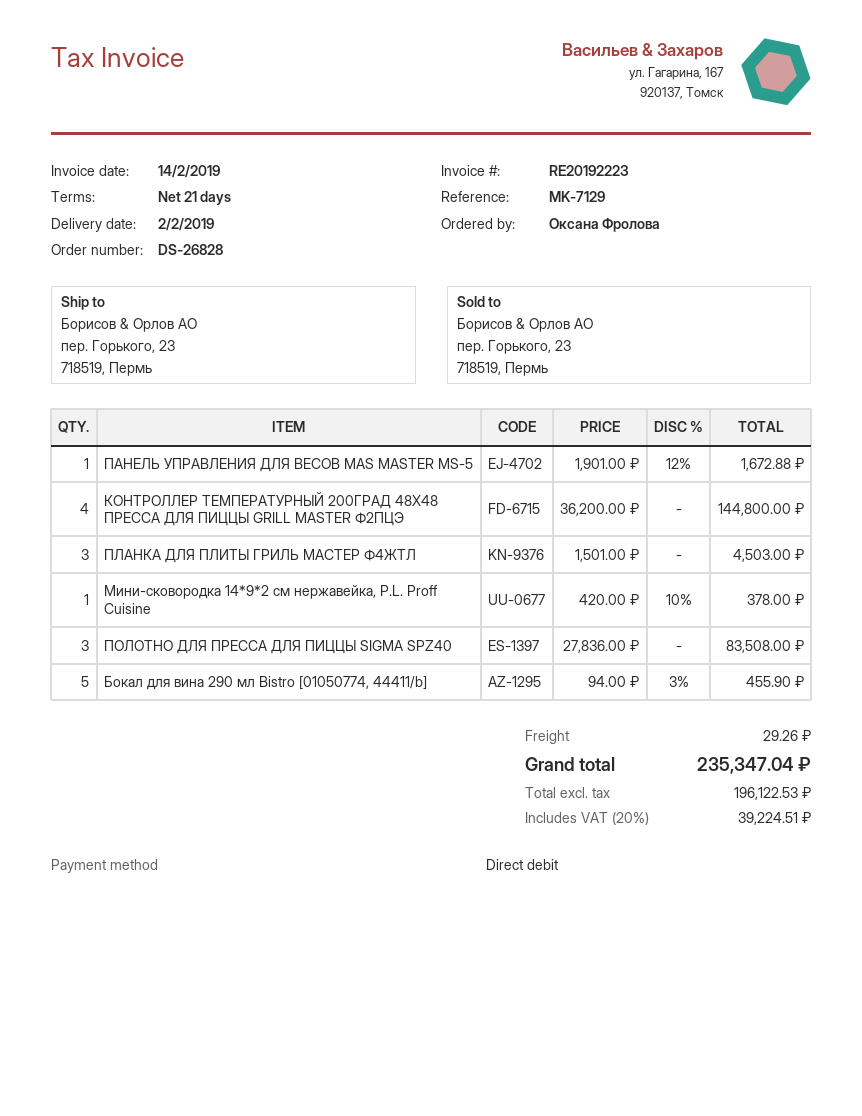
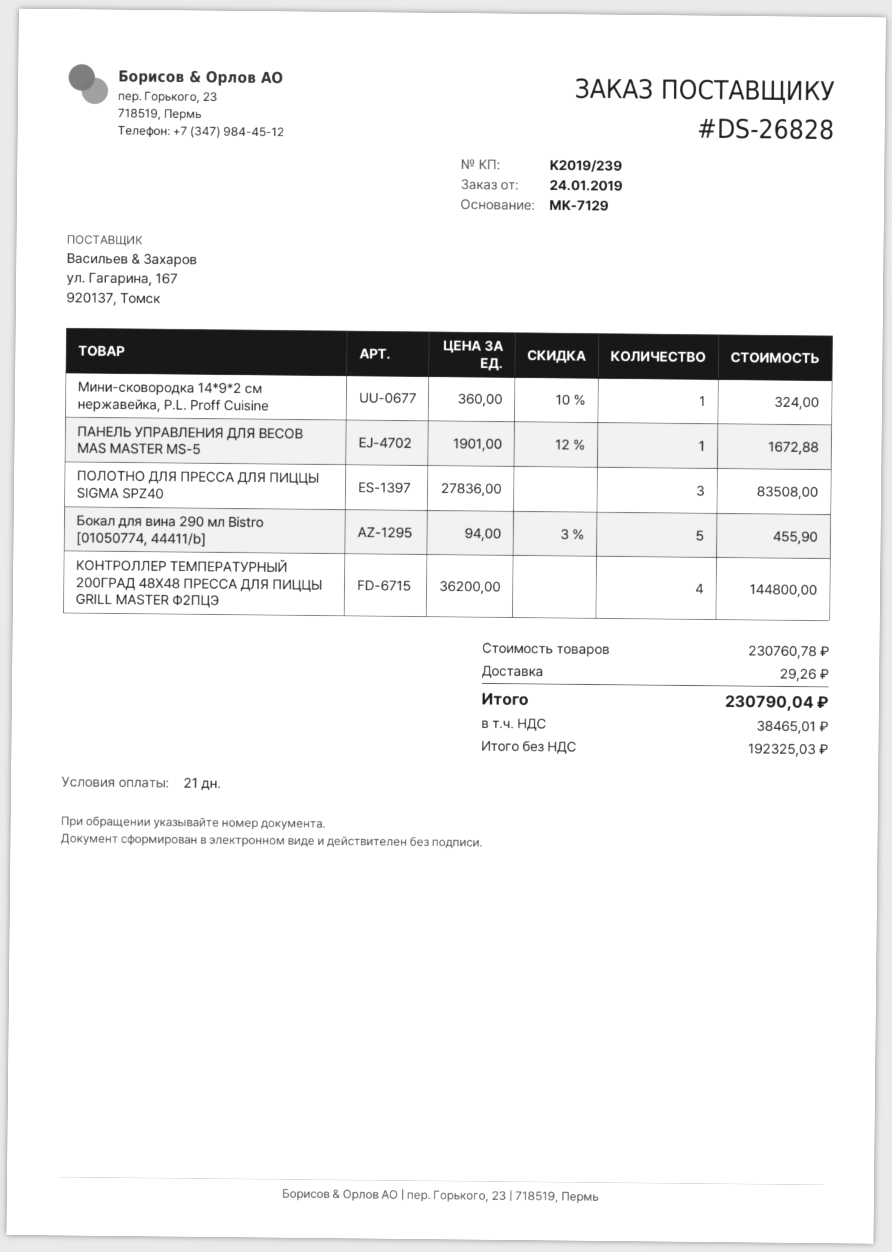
ПЛАНКА ДЛЯ ПЛИТЫ ГРИЛЬ МАСТЕР Ф4ЖТЛ: 3 x 1501.00 = 4503.00 -> none
Мини-сковородка 14*9*2 cм нержавейка, P.L. Proff Cuisine: 1 x 420.00 - 10% = 378.00 -> 1 x 360.00 - 10% = 324.00
net: 196122.53 -> 192325.03
tax: 39224.51 -> 38465.01
total: 235347.04 -> 230790.04

